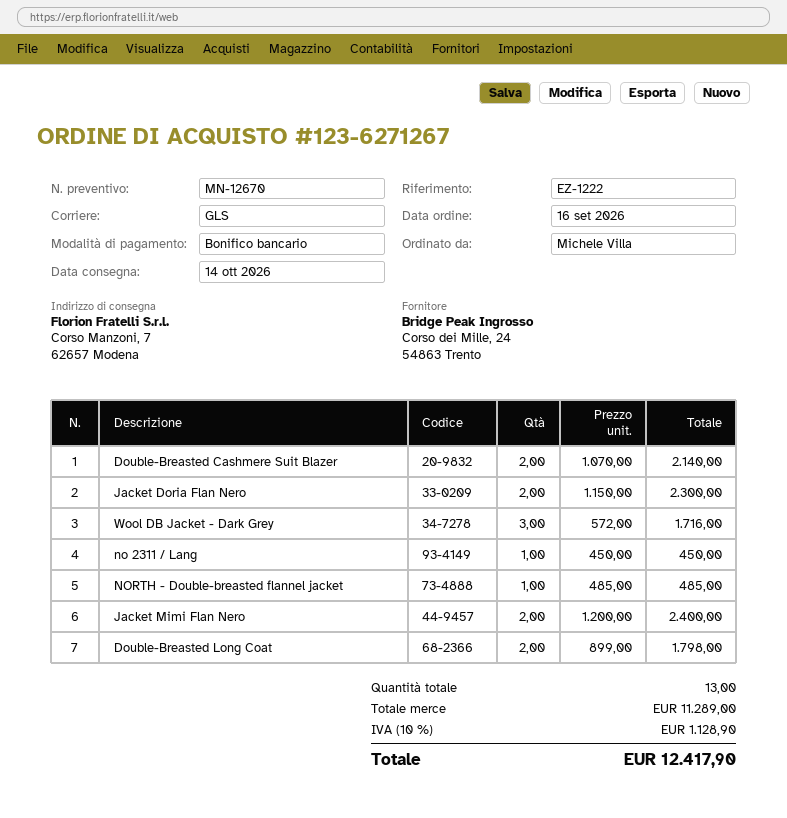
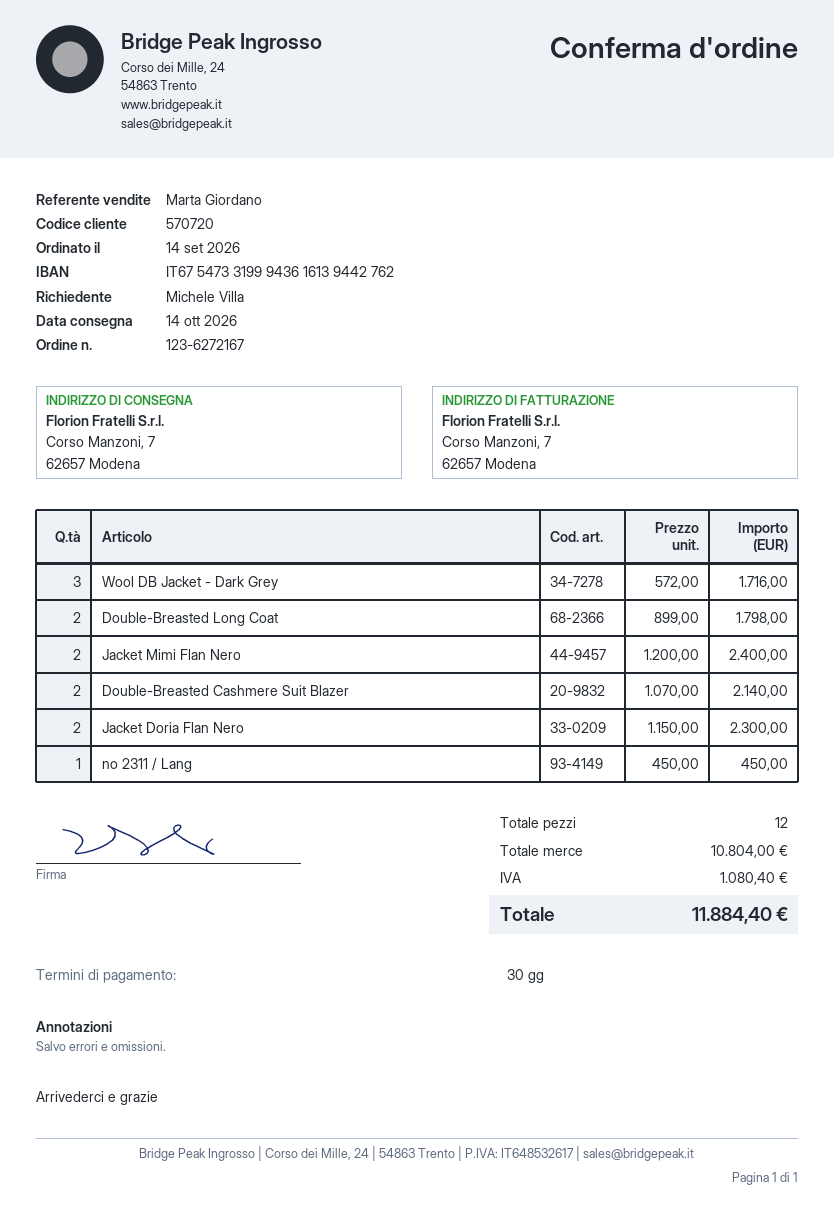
order number: 123-6271267 -> 123-6272167
order date: 2026-09-16 -> 2026-09-14
NORTH - Double-breasted flannel jacket: 1 x 485.00 = 485.00 -> none
total quantity: 13 -> 12
subtotal: 11289.00 -> 10804.00
tax: 1128.90 -> 1080.40
total: 12417.90 -> 11884.40

